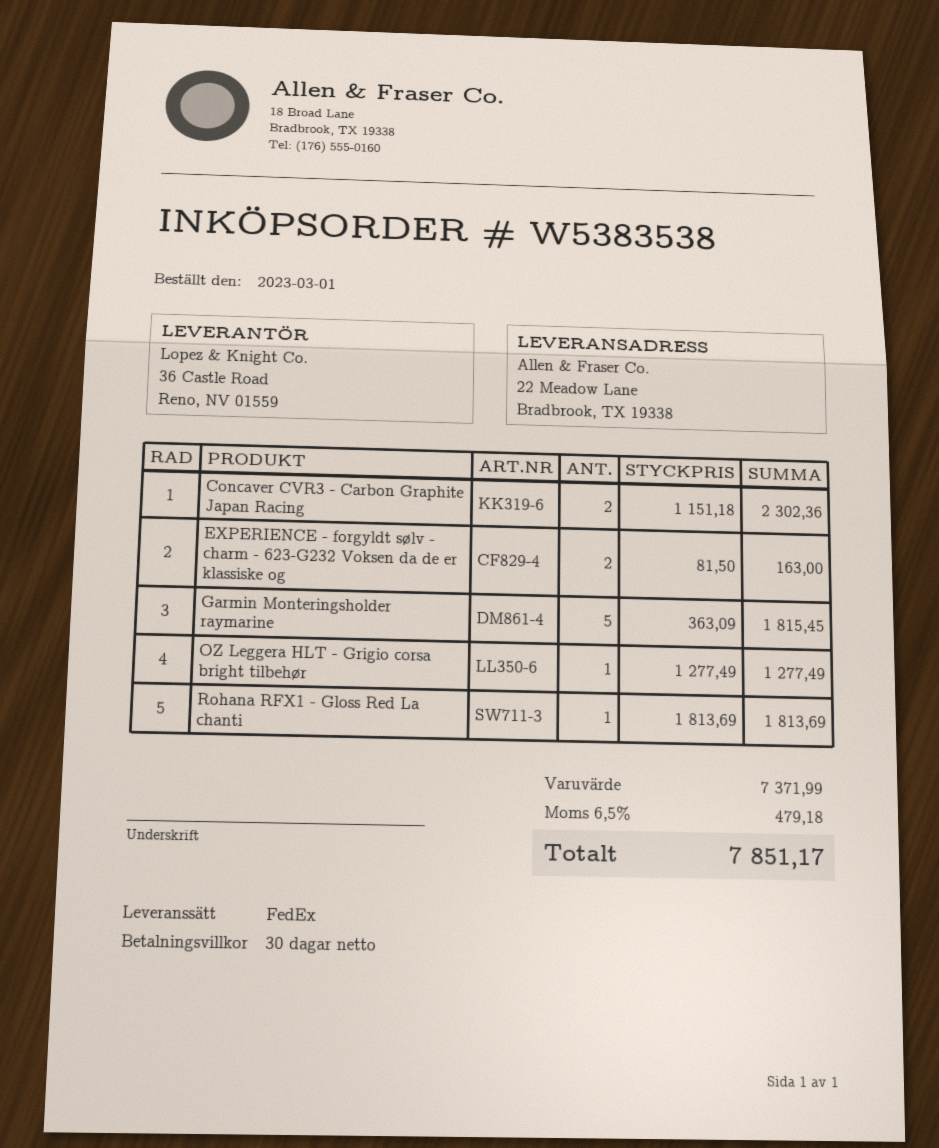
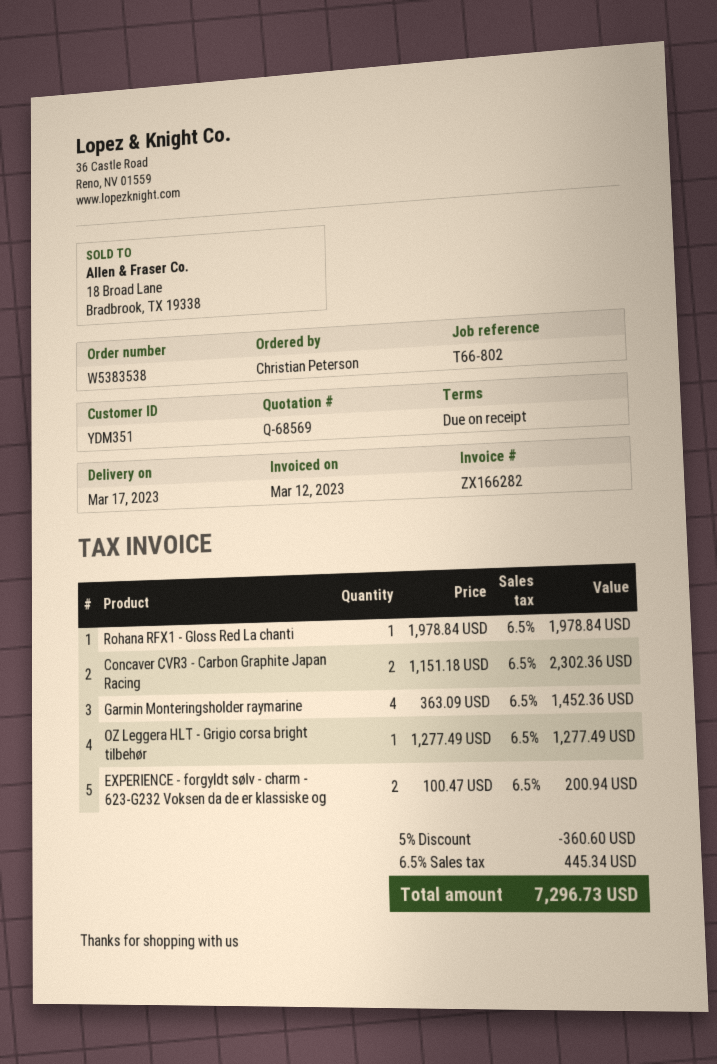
payment terms: 30 days -> on receipt
EXPERIENCE - forgyldt sølv - charm - 623-G232 Voksen da de er klassiske og: 2 x 81.50 = 163.00 -> 2 x 100.47 = 200.94
Garmin Monteringsholder raymarine: 5 x 363.09 = 1815.45 -> 4 x 363.09 = 1452.36
Rohana RFX1 - Gloss Red La chanti: 1 x 1813.69 = 1813.69 -> 1 x 1978.84 = 1978.84
discount: none -> 5% = 360.60
tax: 6.5% = 479.18 -> 6.5% = 445.34
total: 7851.17 -> 7296.73

